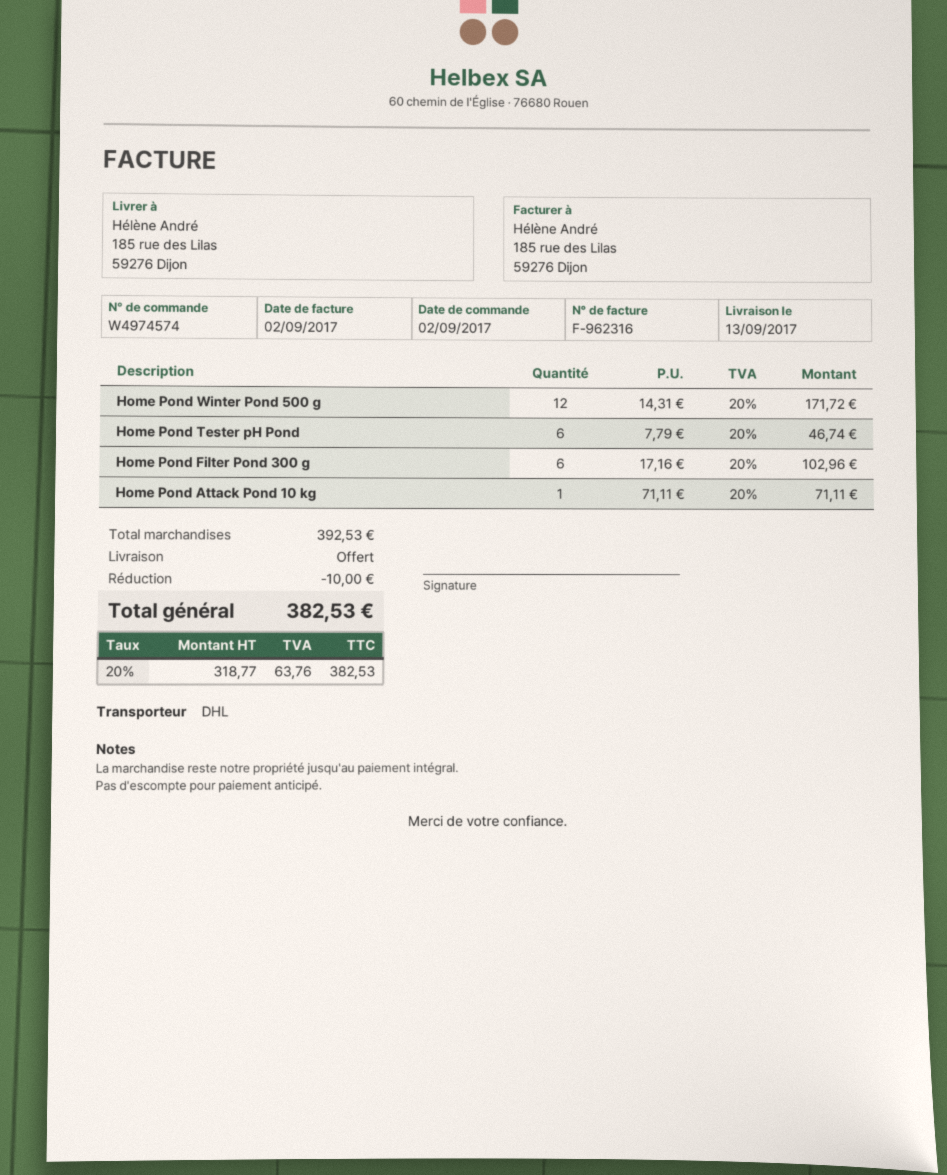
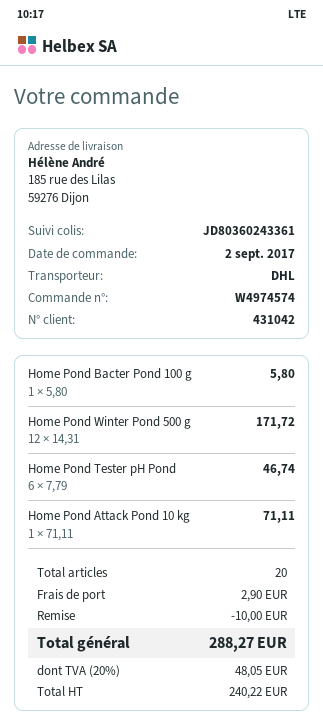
Home Pond Filter Pond 300 g: 6 x 17.16 = 102.96 -> none
Home Pond Bacter Pond 100 g: none -> 1 x 5.80 = 5.80
shipping: 0.00 -> 2.90
net: 318.77 -> 240.22
tax: 20% = 63.76 -> 20% = 48.05
total: 382.53 -> 288.27

